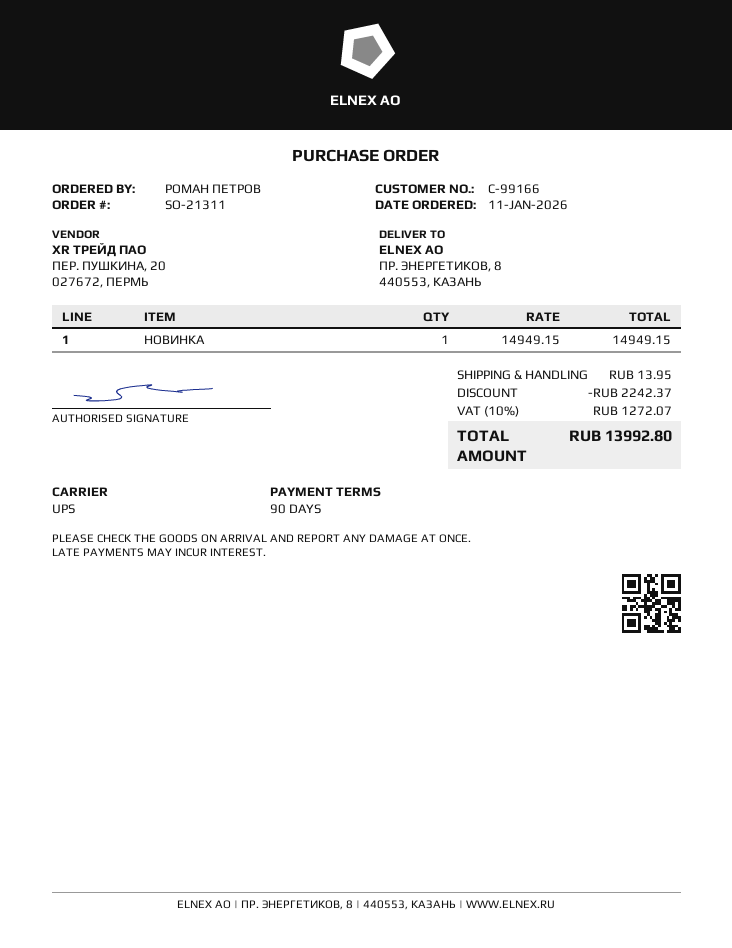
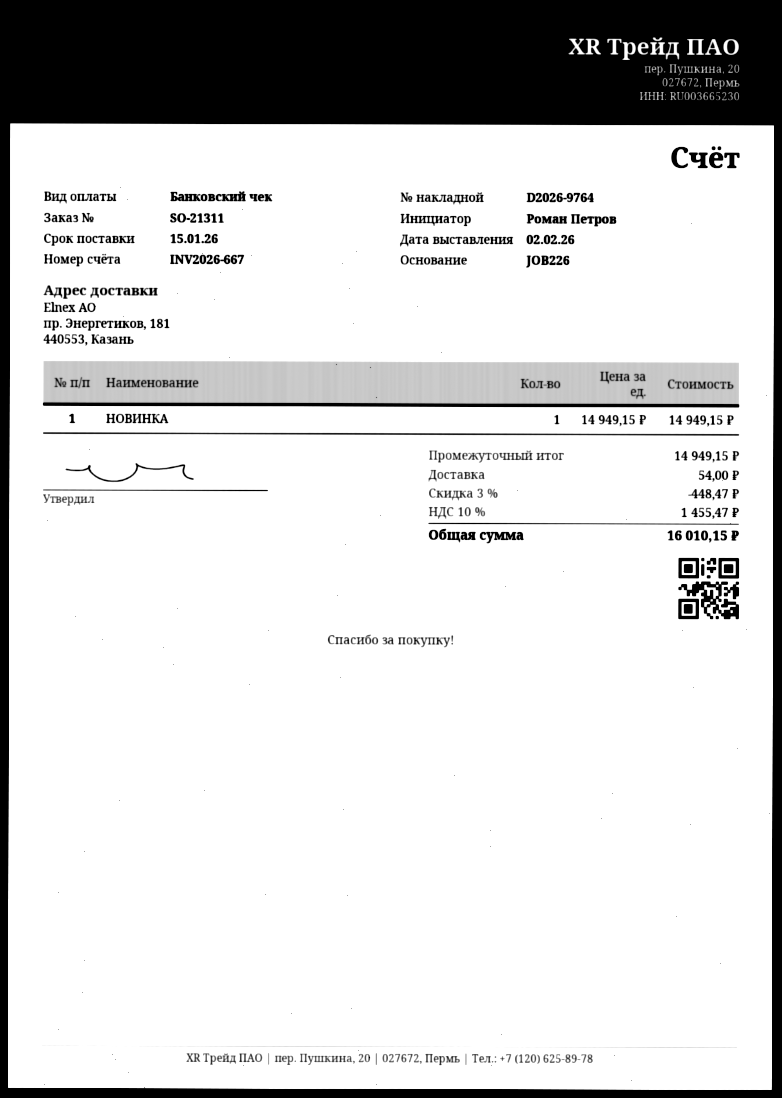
ship to: ПР. ЭНЕРГЕТИКОВ, 8, 440553, КАЗАНЬ -> пр. Энергетиков, 181, 440553, Казань
discount: 2242.37 -> 448.47
shipping: 13.95 -> 54.00
tax: 10% = 1272.07 -> 10% = 1455.47
total: 13992.80 -> 16010.15

